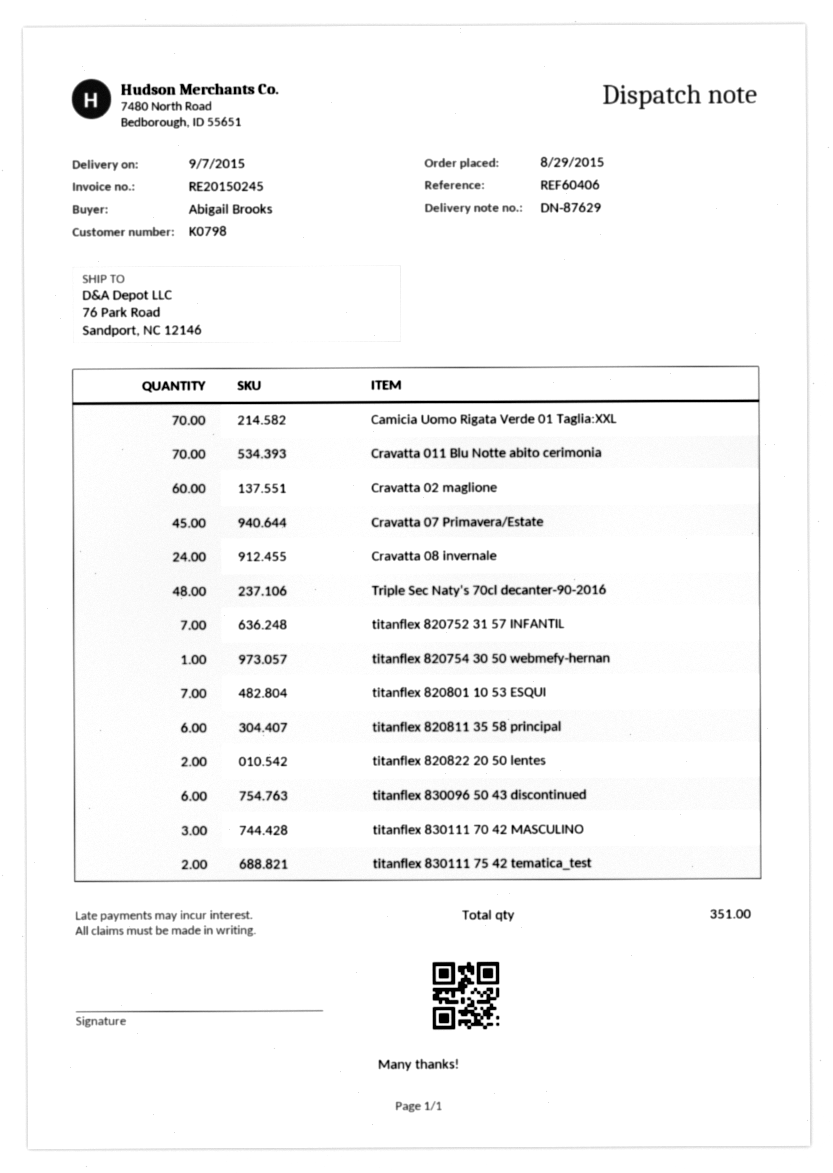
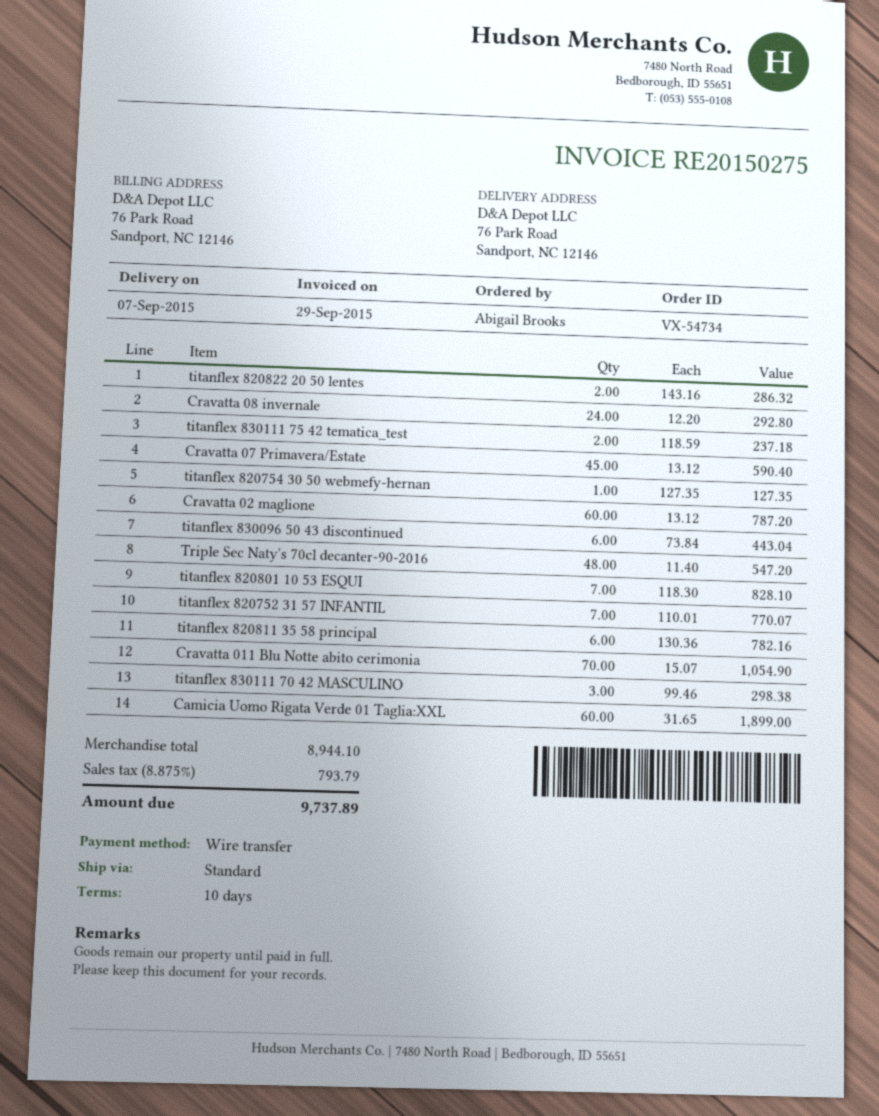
invoice number: RE20150245 -> RE20150275
Camicia Uomo Rigata Verde 01 Taglia:XXL: 70 -> 60

